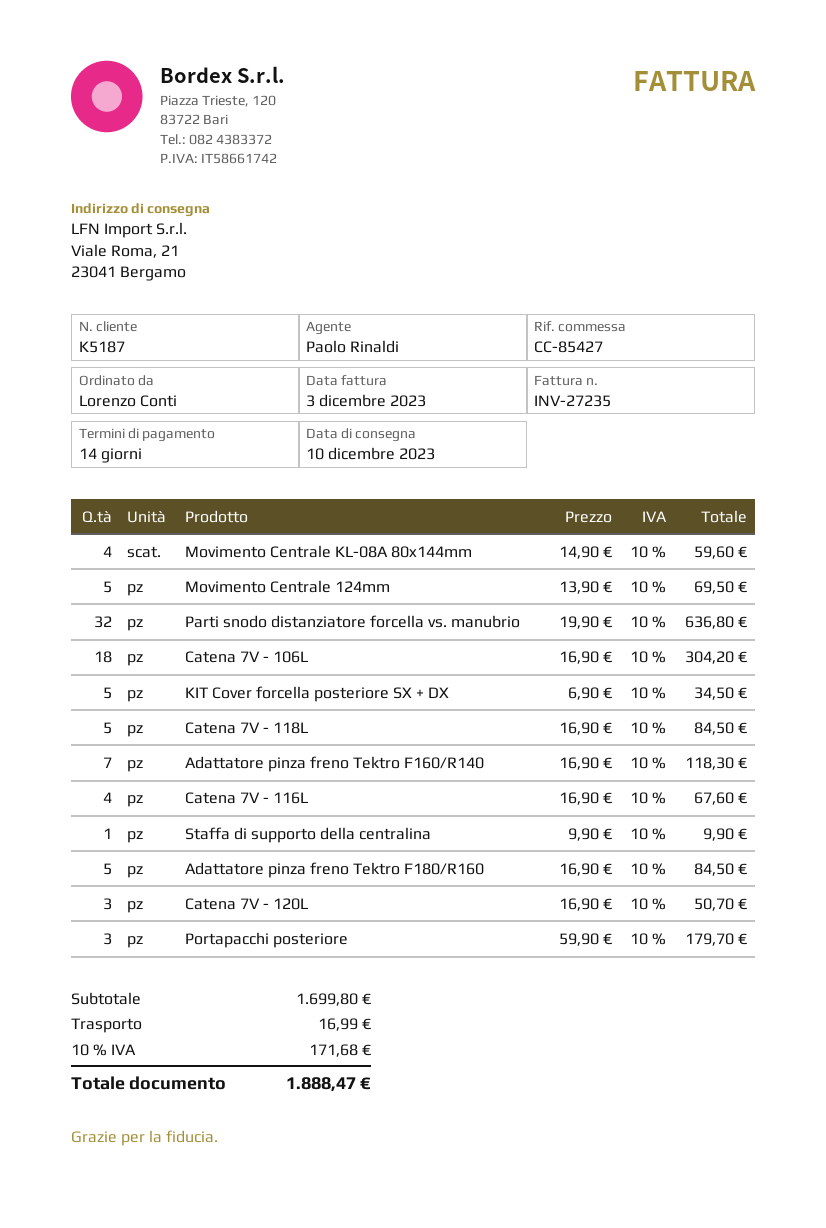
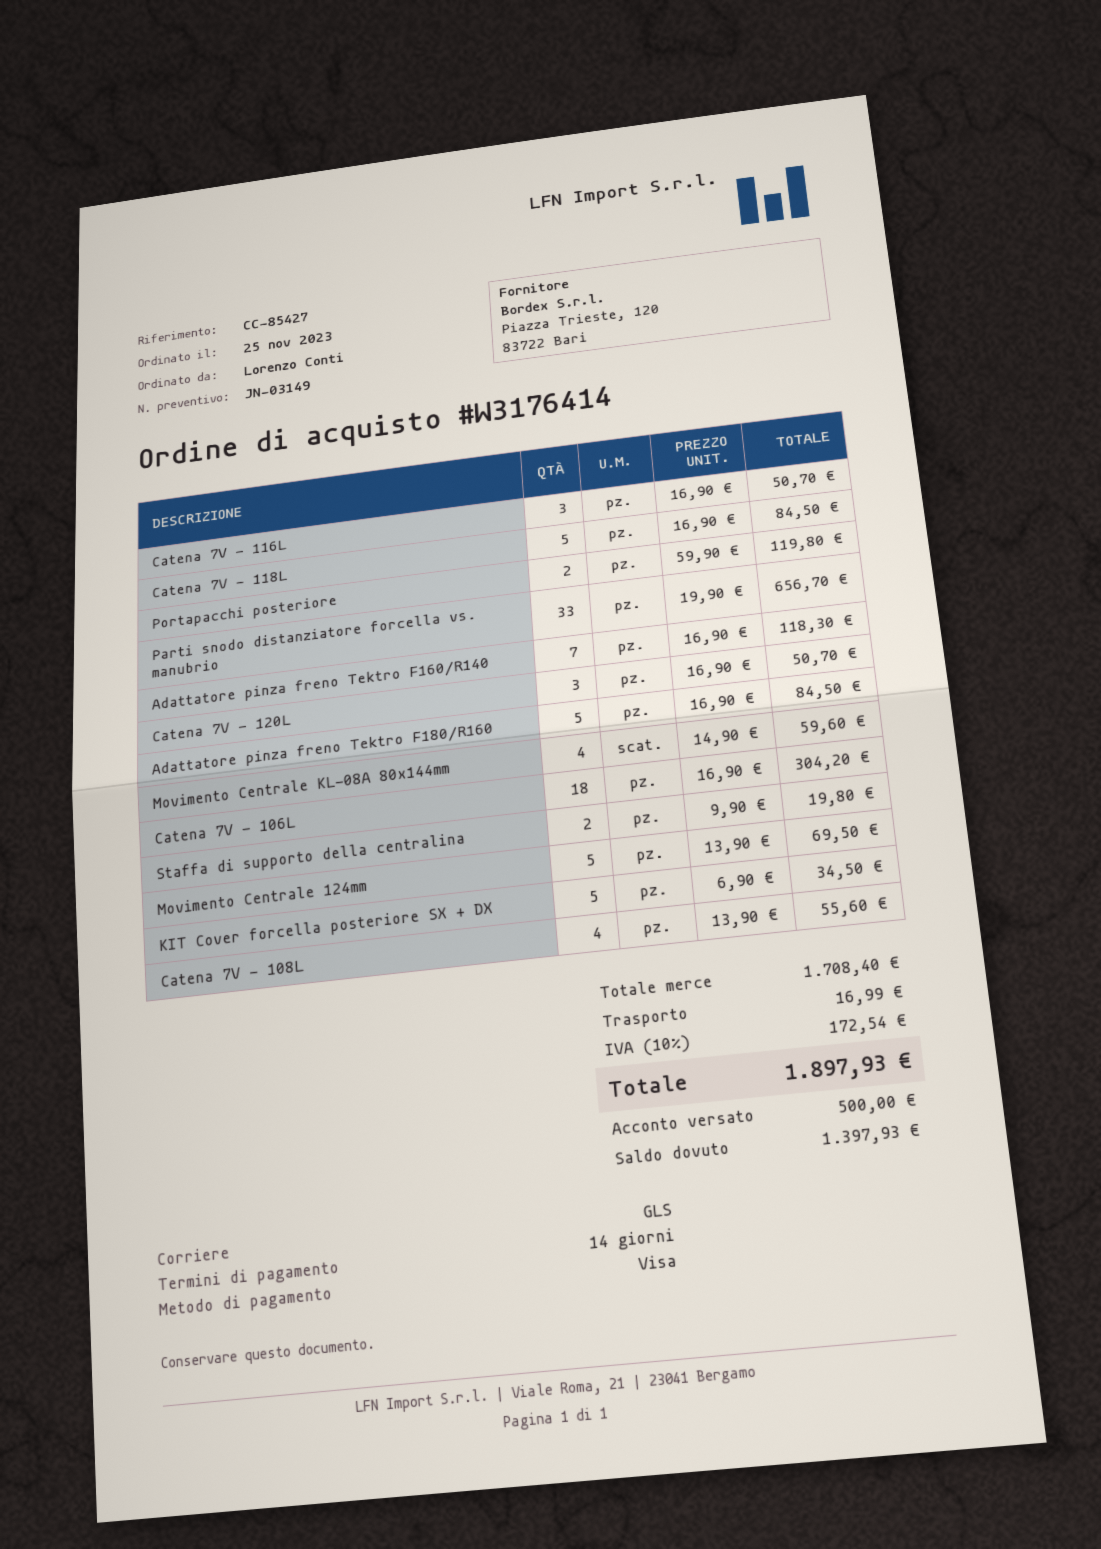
Parti snodo distanziatore forcella vs. manubrio: 32 x 19.90 = 636.80 -> 33 x 19.90 = 656.70
Catena 7V - 116L: 4 x 16.90 = 67.60 -> 3 x 16.90 = 50.70
Staffa di supporto della centralina: 1 x 9.90 = 9.90 -> 2 x 9.90 = 19.80
Portapacchi posteriore: 3 x 59.90 = 179.70 -> 2 x 59.90 = 119.80
Catena 7V - 108L: none -> 4 x 13.90 = 55.60
subtotal: 1699.80 -> 1708.40
tax: 10% = 171.68 -> 10% = 172.54
total: 1888.47 -> 1897.93

